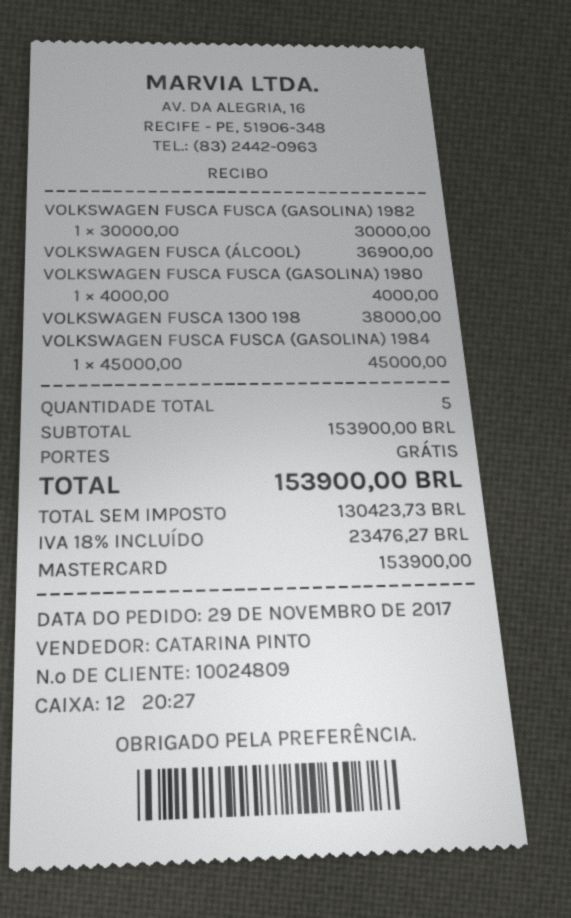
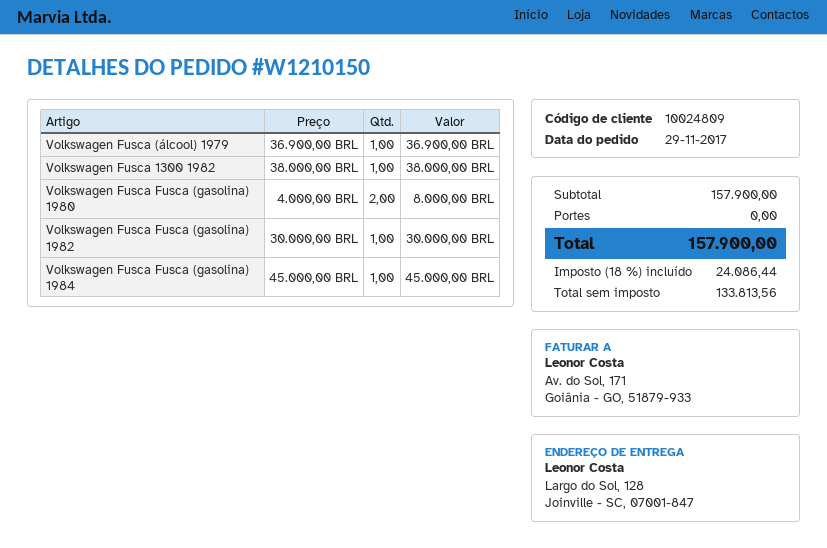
VOLKSWAGEN FUSCA FUSCA (GASOLINA) 1980: 1 x 4000.00 = 4000.00 -> 2 x 4000.00 = 8000.00
subtotal: 153900.00 -> 157900.00
net: 130423.73 -> 133813.56
tax: 18% = 23476.27 -> 18% = 24086.44
total: 153900.00 -> 157900.00

